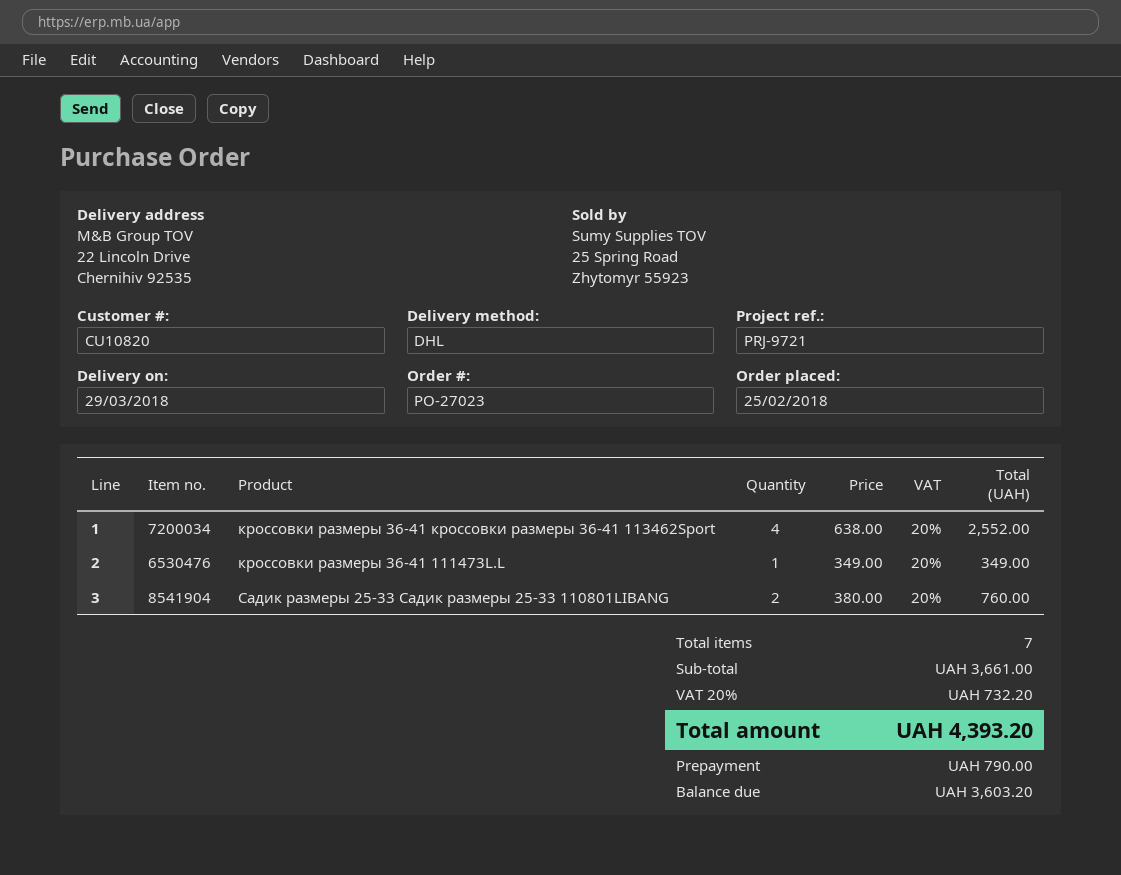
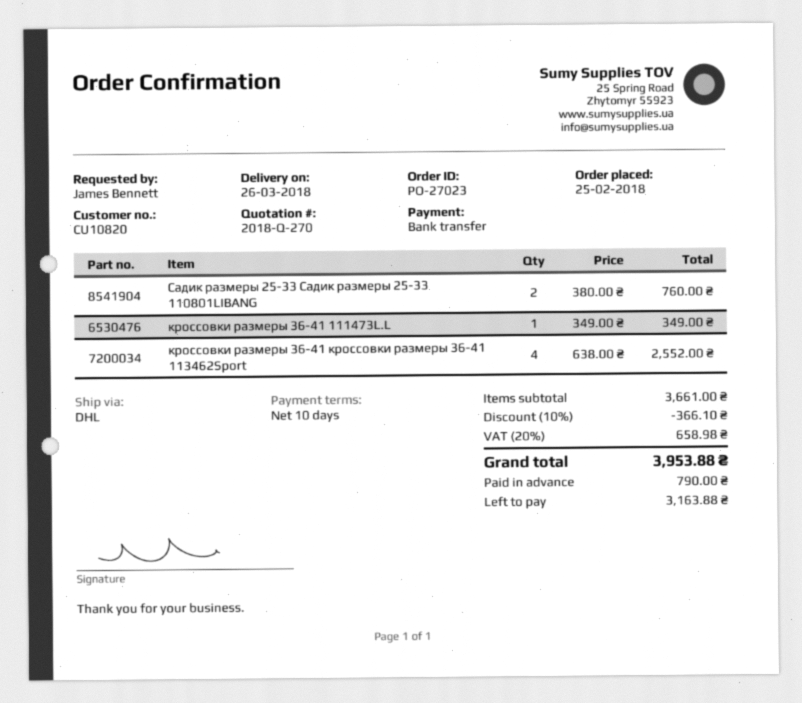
delivery date: 2018-03-29 -> 2018-03-26
discount: none -> 10% = 366.10
tax: 20% = 732.20 -> 20% = 658.98
total: 4393.20 -> 3953.88
balance: 3603.20 -> 3163.88

